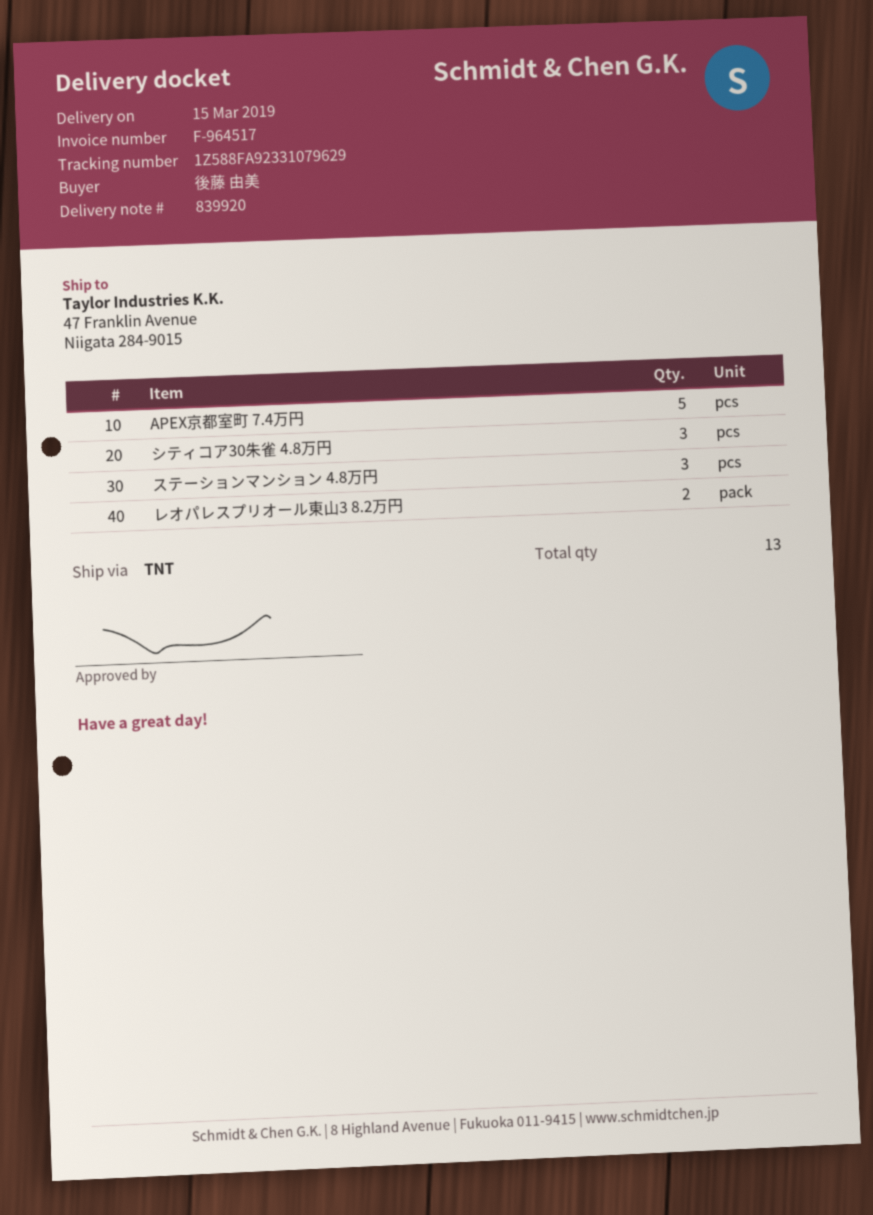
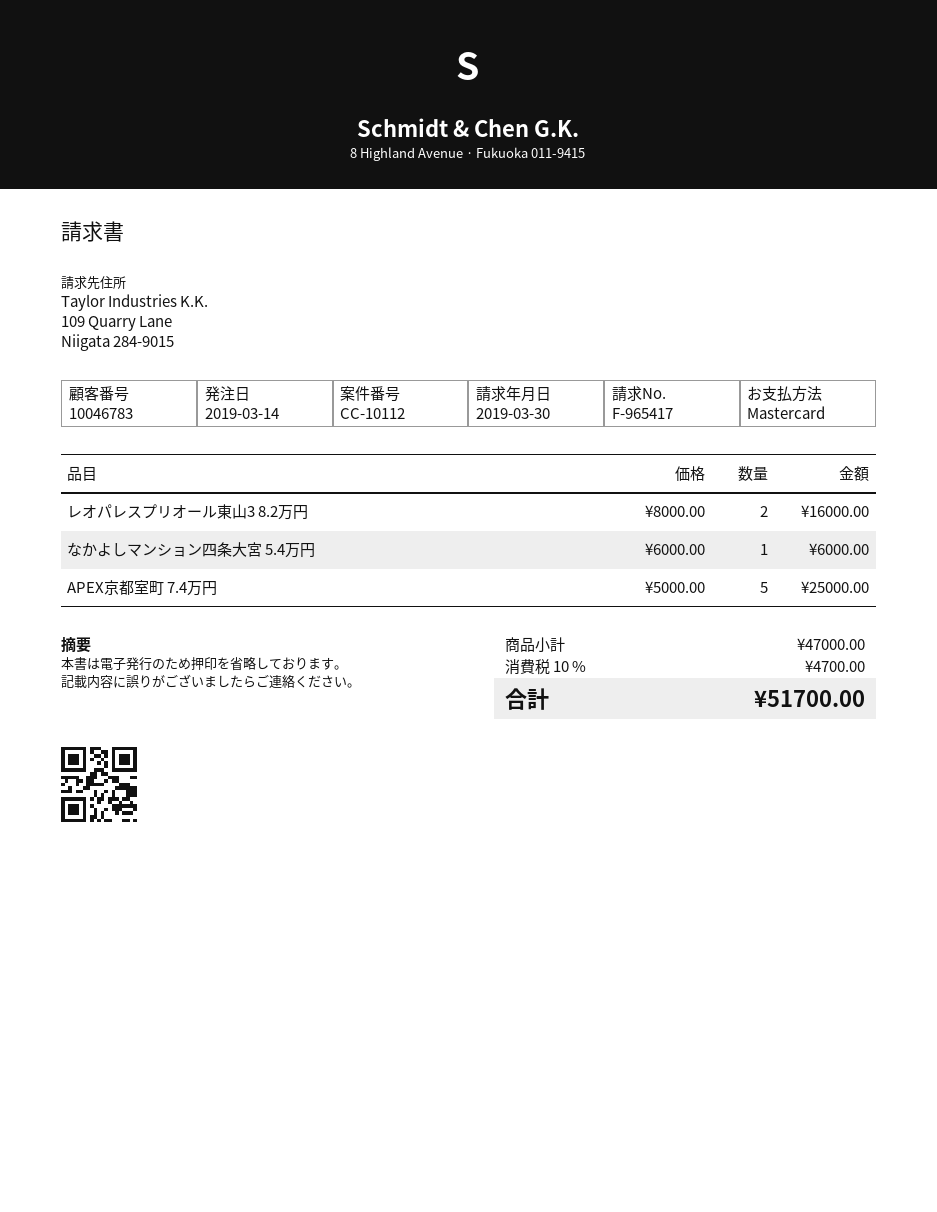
invoice number: F-964517 -> F-965417
シティコア30朱雀 4.8万円: 3 -> none
ステーションマンション 4.8万円: 3 -> none
なかよしマンション四条大宮 5.4万円: none -> 1

